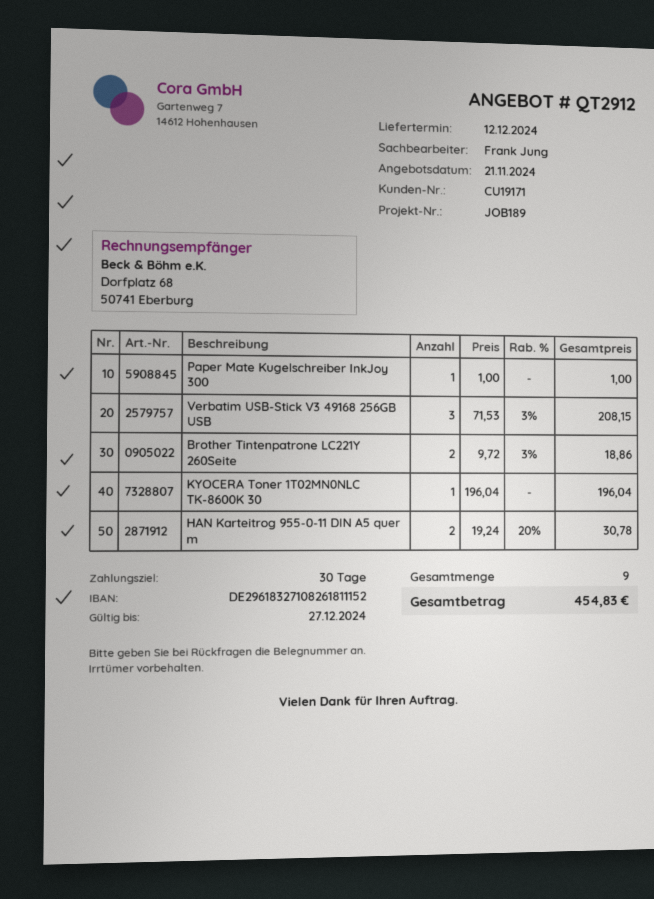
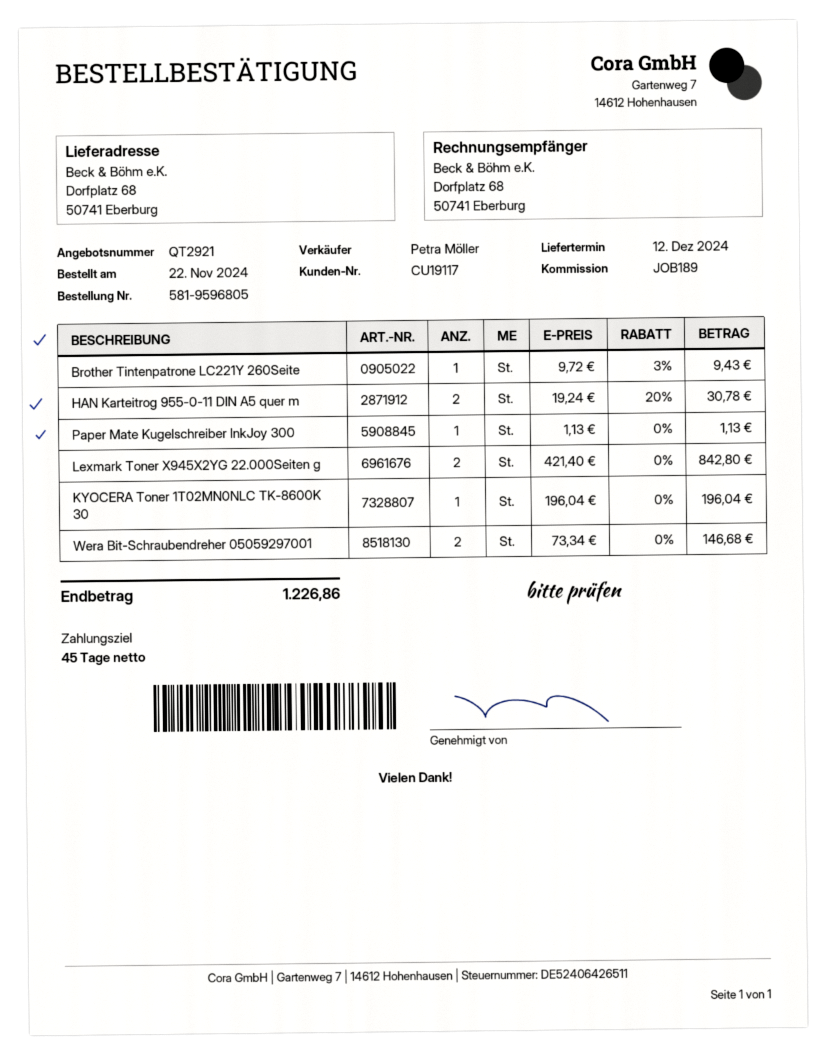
quote number: QT2912 -> QT2921
payment terms: 30 days -> 45 days
customer number: CU19171 -> CU19117
sales rep: Frank Jung -> Petra Möller
Paper Mate Kugelschreiber InkJoy 300: 1 x 1.00 = 1.00 -> 1 x 1.13 = 1.13
Verbatim USB-Stick V3 49168 256GB USB: 3 x 71.53 - 3% = 208.15 -> none
Brother Tintenpatrone LC221Y 260Seite: 2 x 9.72 - 3% = 18.86 -> 1 x 9.72 - 3% = 9.43
Lexmark Toner X945X2YG 22.000Seiten g: none -> 2 x 421.40 = 842.80
Wera Bit-Schraubendreher 05059297001: none -> 2 x 73.34 = 146.68
total: 454.83 -> 1226.86

